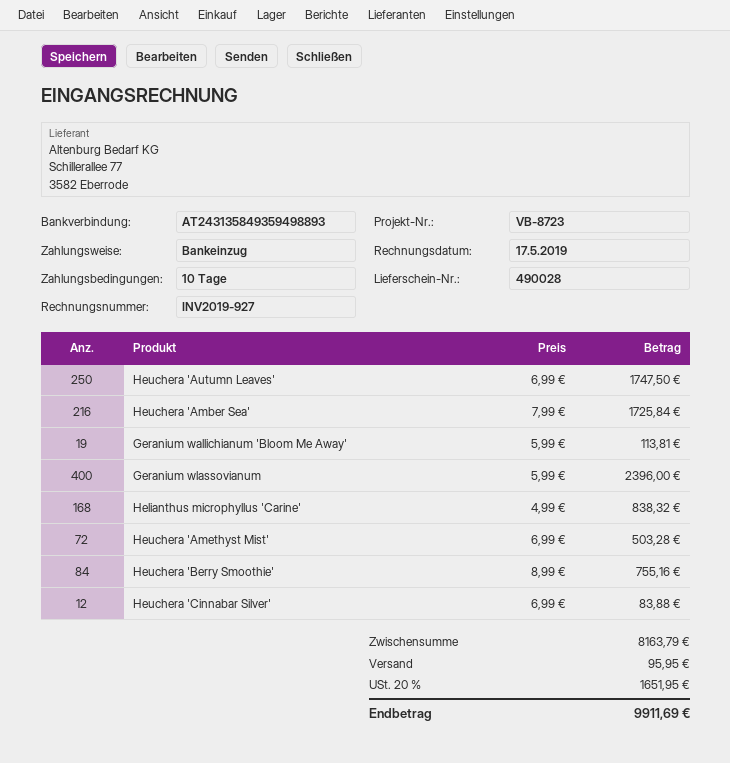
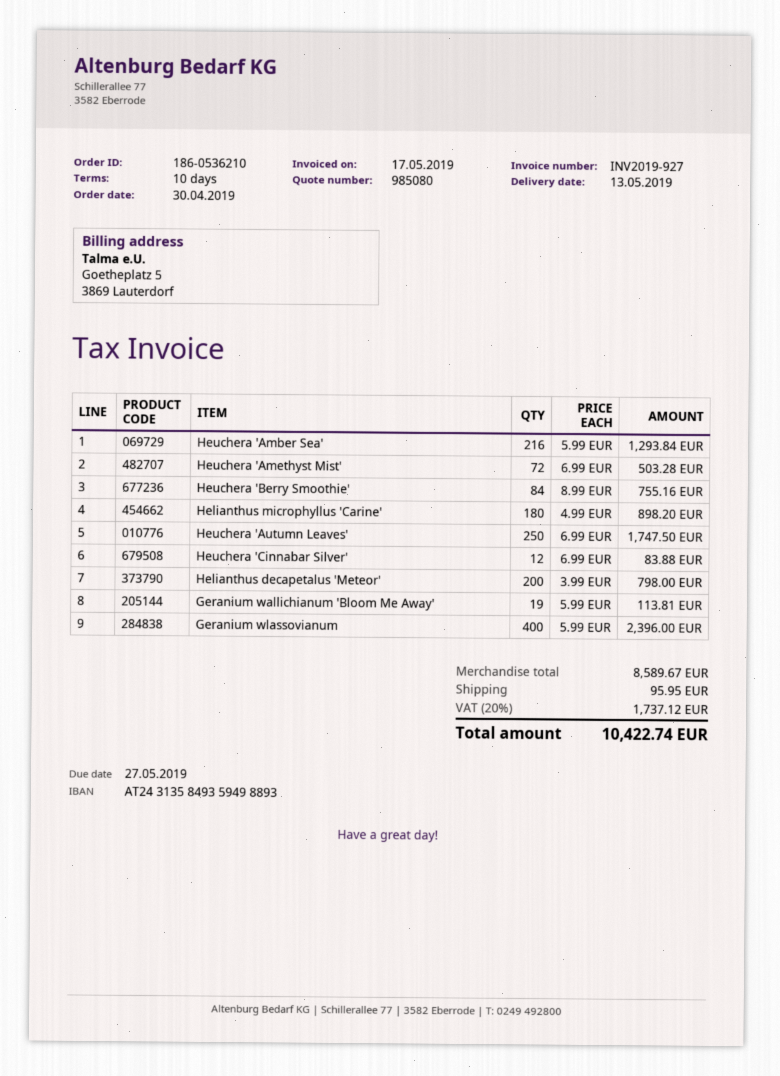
Heuchera 'Amber Sea': 216 x 7.99 = 1725.84 -> 216 x 5.99 = 1293.84
Helianthus microphyllus 'Carine': 168 x 4.99 = 838.32 -> 180 x 4.99 = 898.20
Helianthus decapetalus 'Meteor': none -> 200 x 3.99 = 798.00
subtotal: 8163.79 -> 8589.67
tax: 20% = 1651.95 -> 20% = 1737.12
total: 9911.69 -> 10422.74

